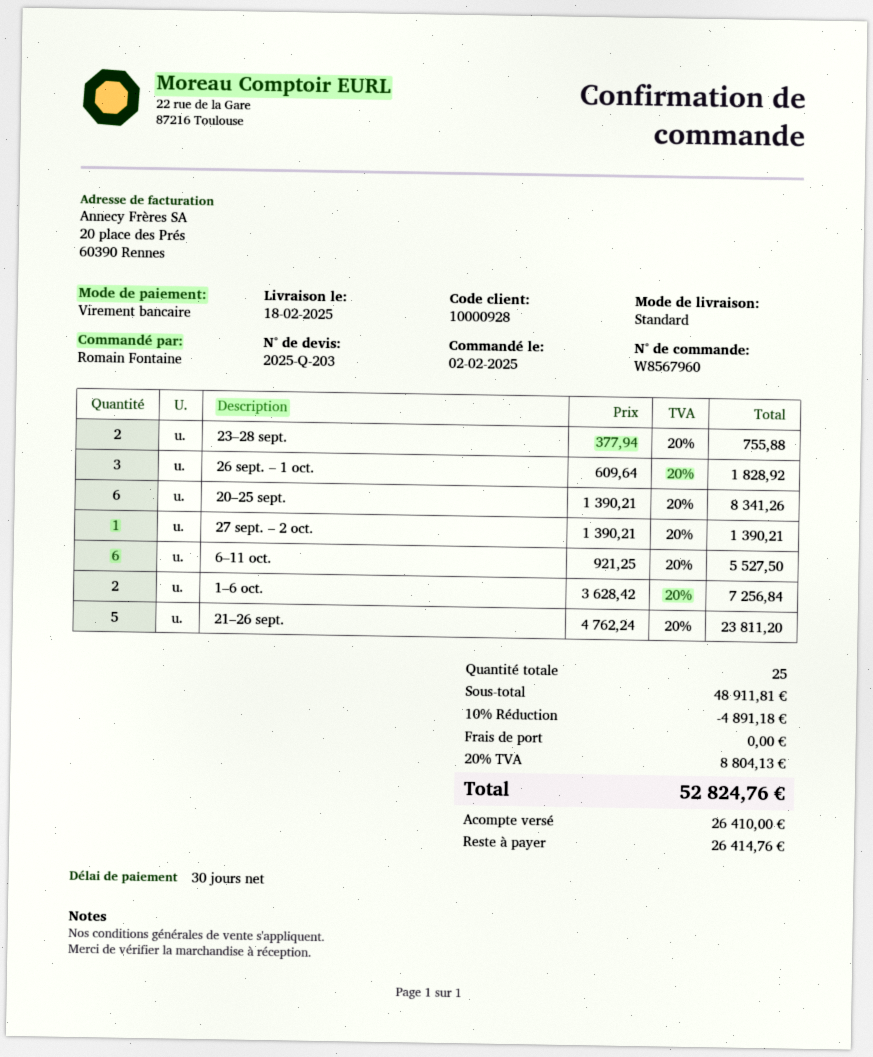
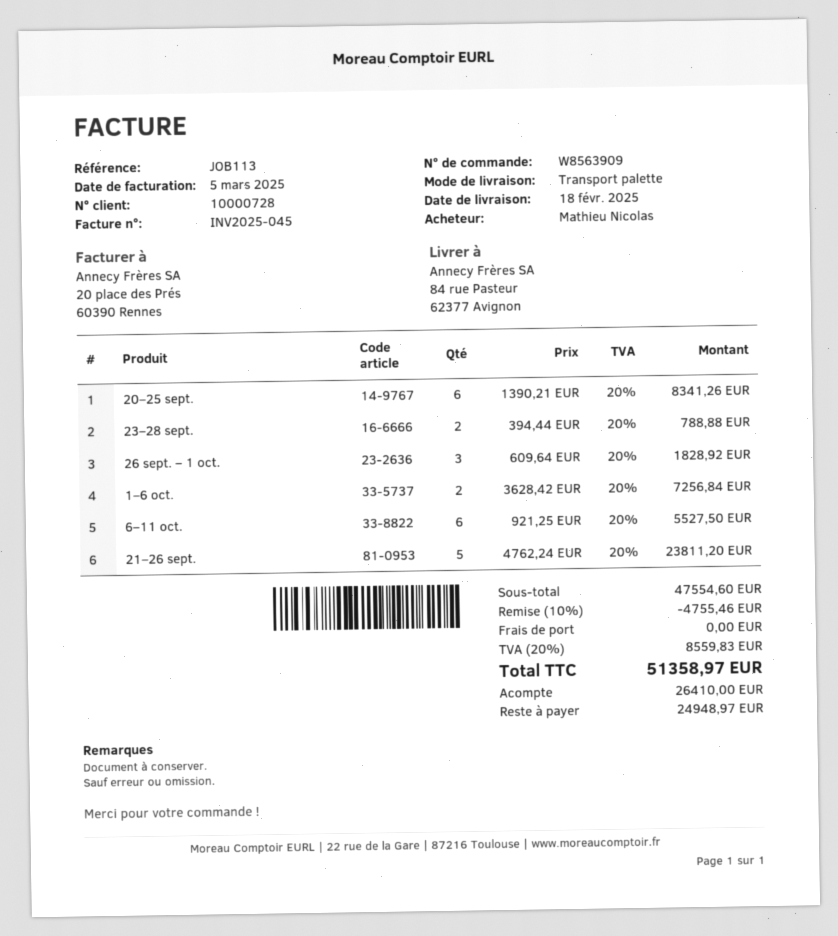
order number: W8567960 -> W8563909
customer number: 10000928 -> 10000728
ordered by: Romain Fontaine -> Mathieu Nicolas
shipping method: standard -> pallet freight
23–28 sept.: 2 x 377.94 = 755.88 -> 2 x 394.44 = 788.88
27 sept. – 2 oct.: 1 x 1390.21 = 1390.21 -> none
subtotal: 48911.81 -> 47554.60
discount: 10% = 4891.18 -> 10% = 4755.46
tax: 20% = 8804.13 -> 20% = 8559.83
total: 52824.76 -> 51358.97
balance: 26414.76 -> 24948.97

